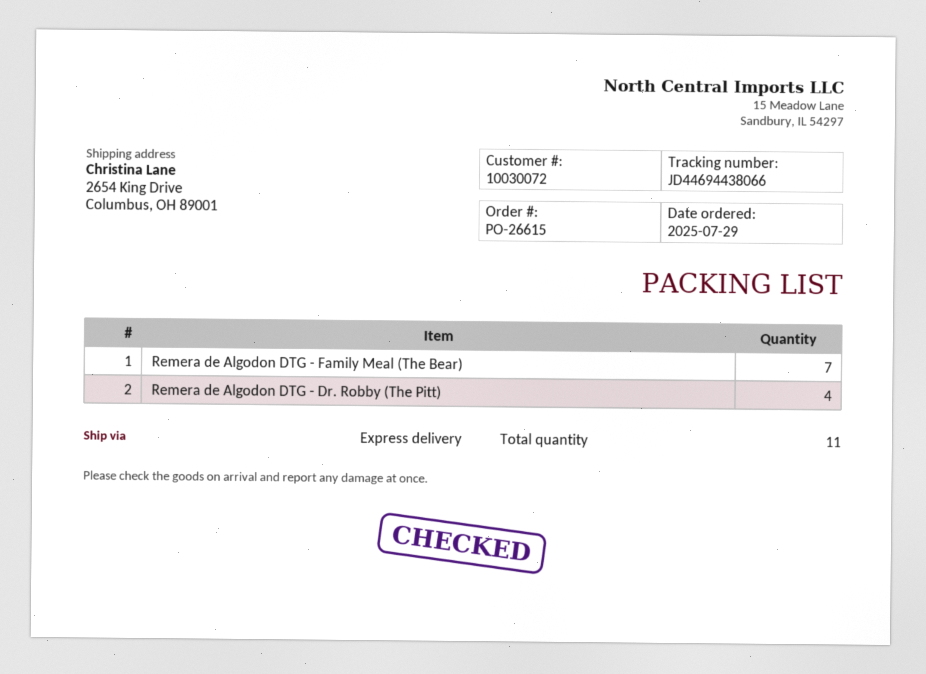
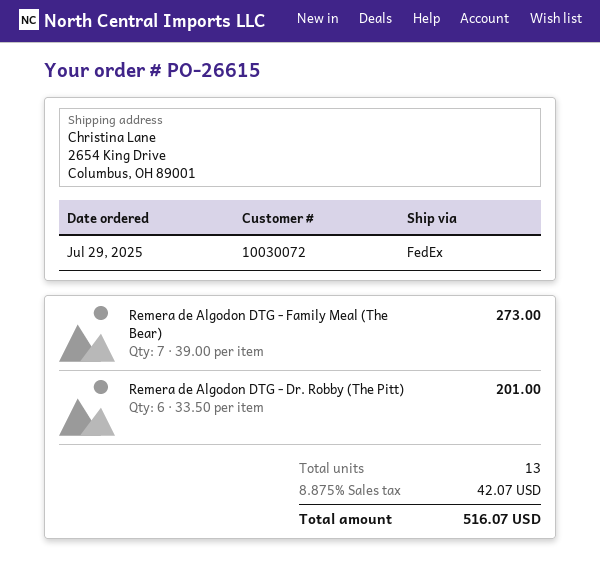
shipping method: express -> FedEx
Remera de Algodon DTG - Dr. Robby (The Pitt): 4 -> 6
total quantity: 11 -> 13

